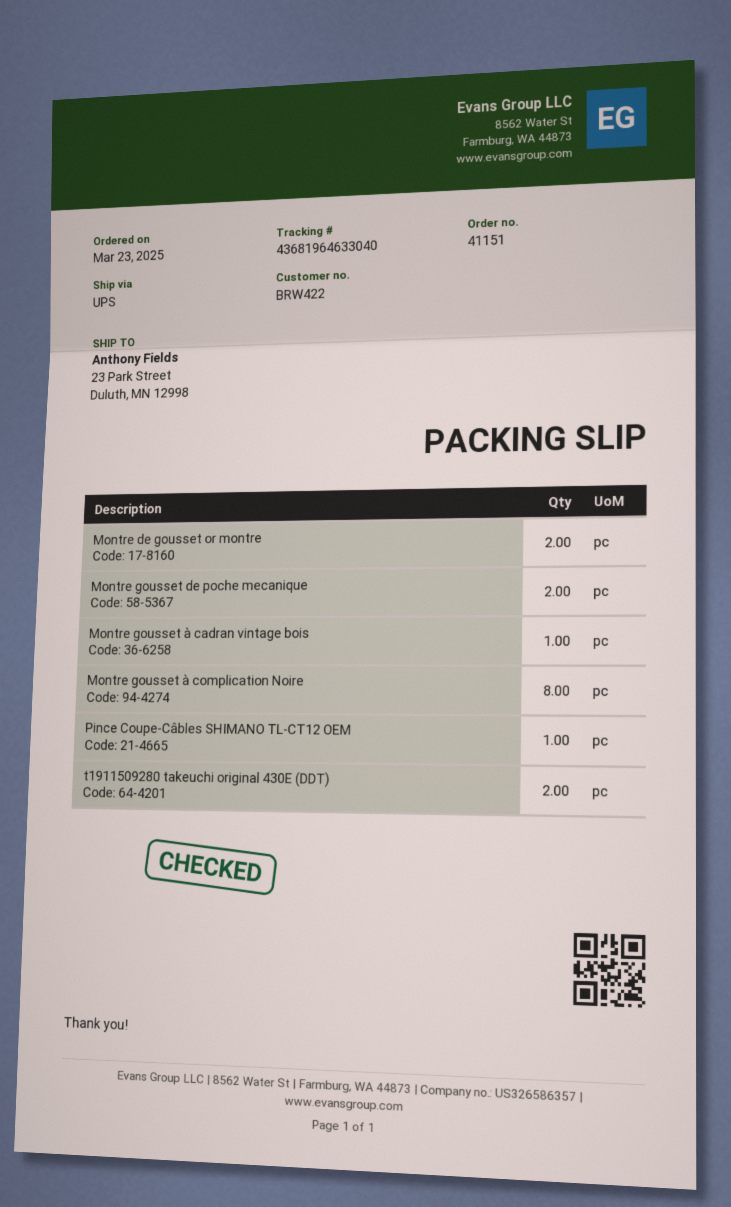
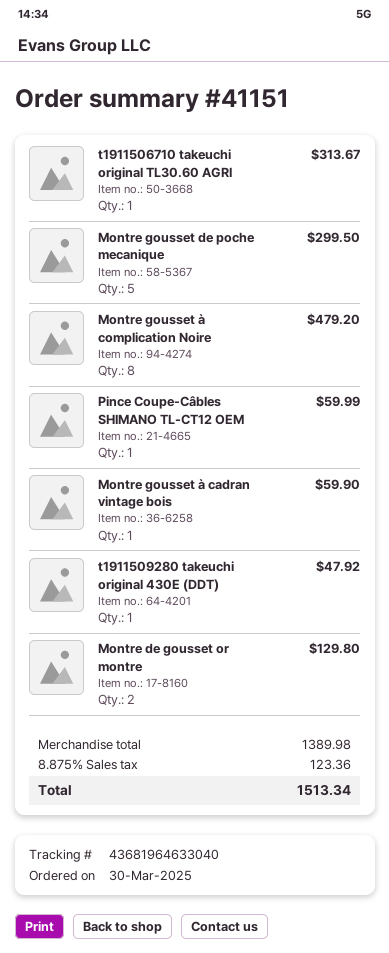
order date: 2025-03-23 -> 2025-03-30
Montre gousset de poche mecanique: 2 -> 5
t1911509280 takeuchi original 430E (DDT): 2 -> 1
t1911506710 takeuchi original TL30.60 AGRI: none -> 1

